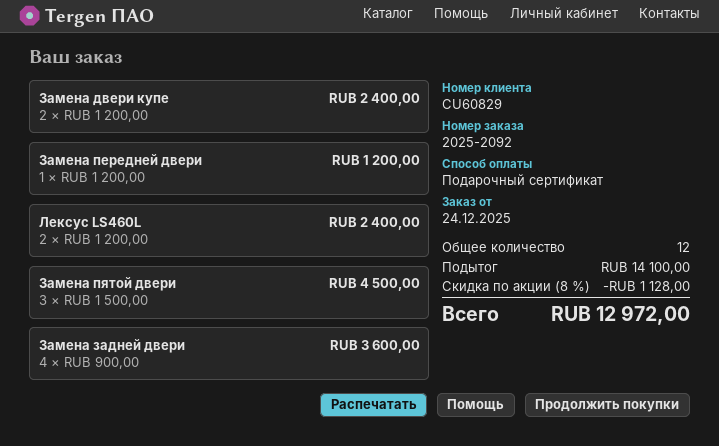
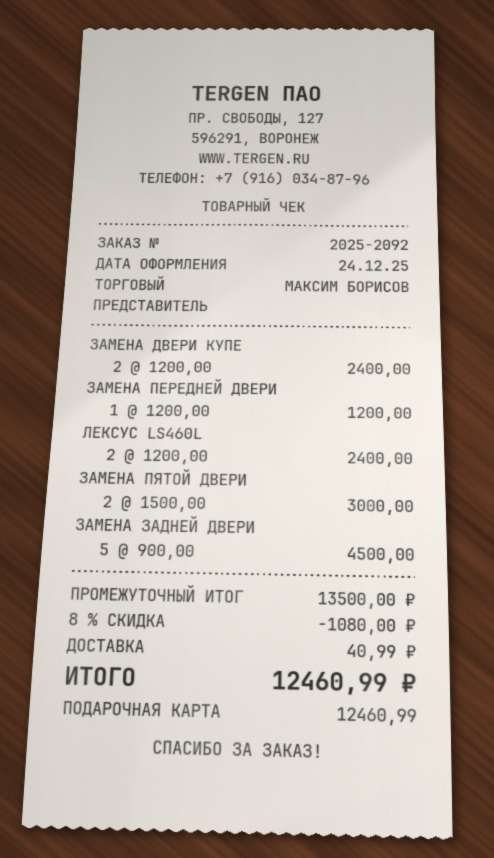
Замена пятой двери: 3 x 1500.00 = 4500.00 -> 2 x 1500.00 = 3000.00
Замена задней двери: 4 x 900.00 = 3600.00 -> 5 x 900.00 = 4500.00
subtotal: 14100.00 -> 13500.00
discount: 8% = 1128.00 -> 8% = 1080.00
shipping: none -> 40.99
total: 12972.00 -> 12460.99

